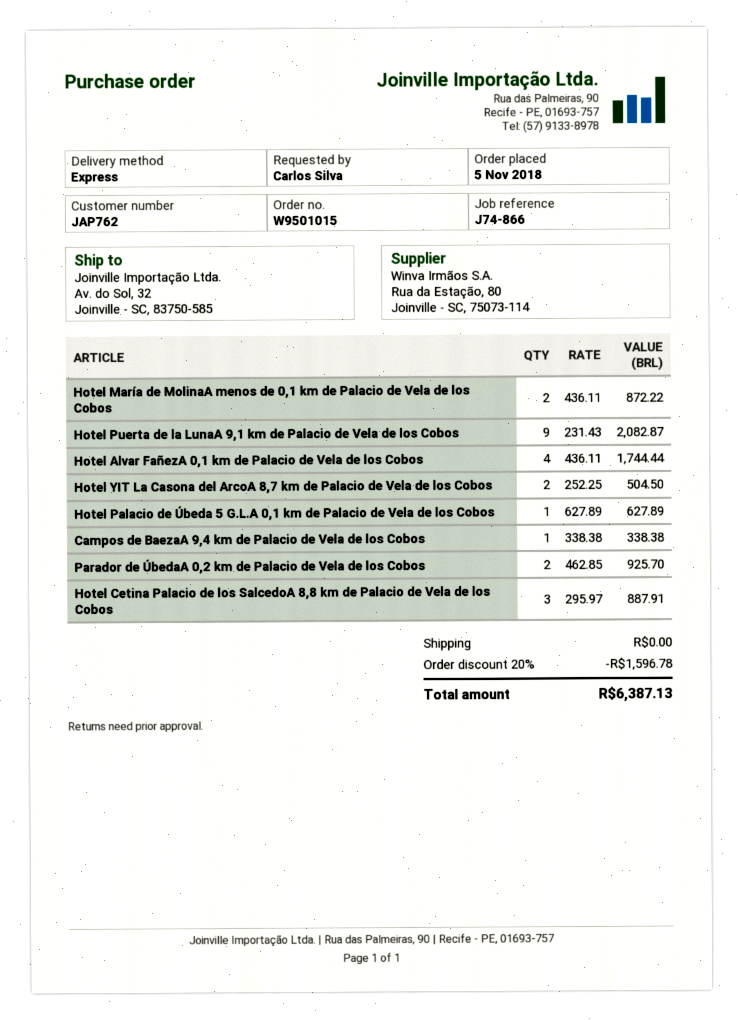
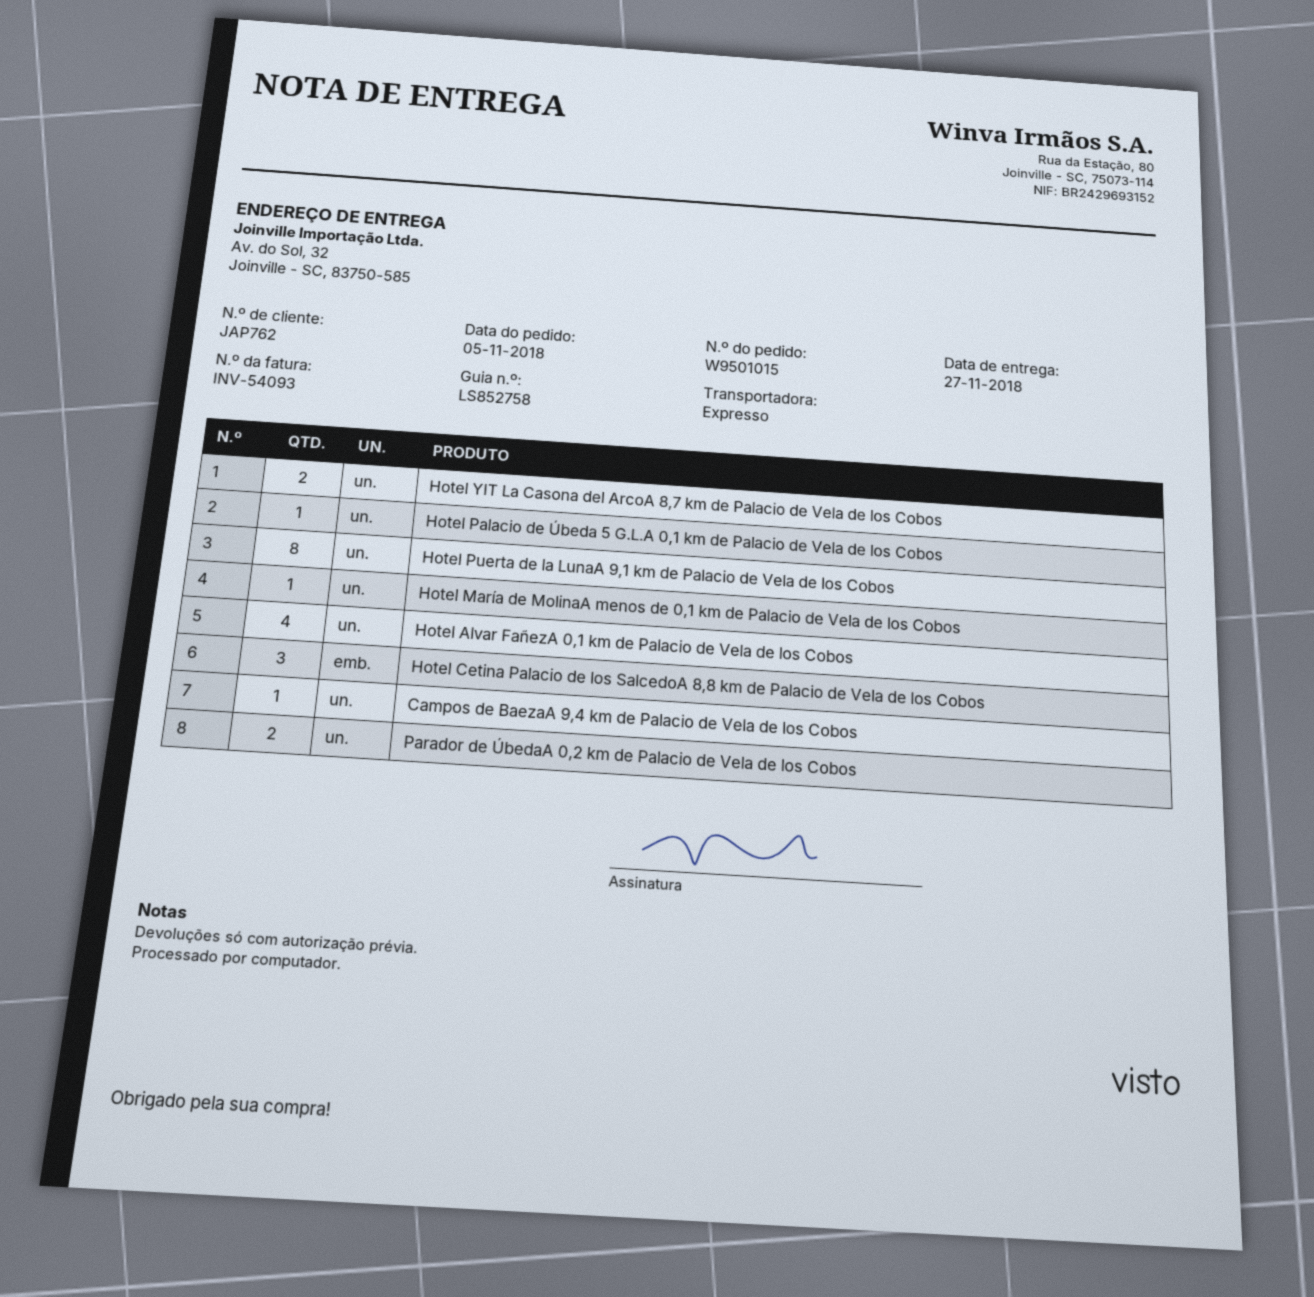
Hotel María de MolinaA menos de 0,1 km de Palacio de Vela de los Cobos: 2 -> 1
Hotel Puerta de la LunaA 9,1 km de Palacio de Vela de los Cobos: 9 -> 8

